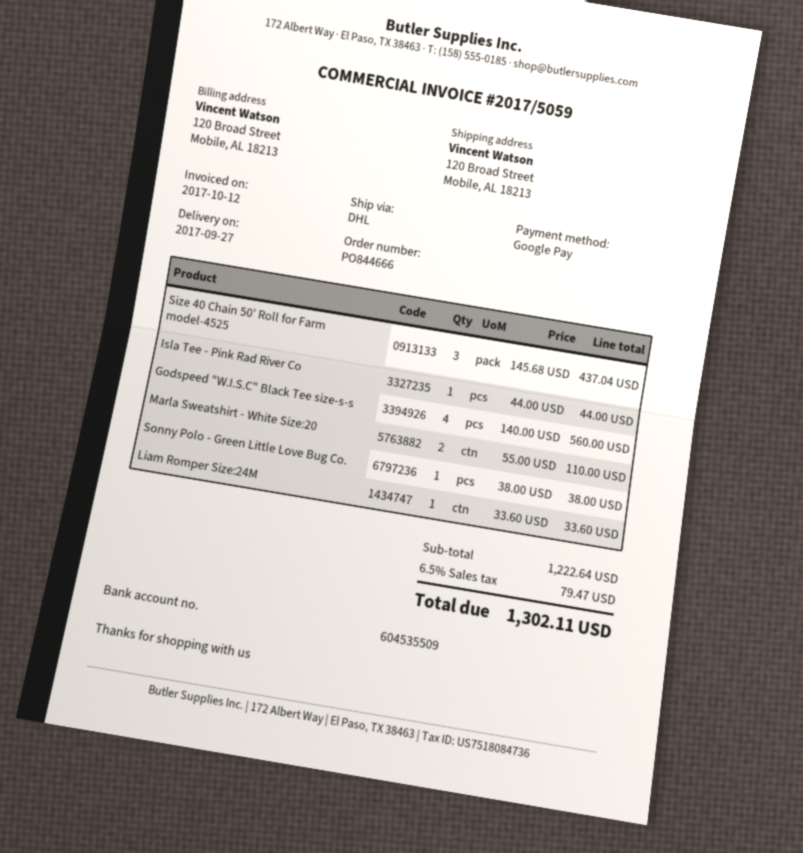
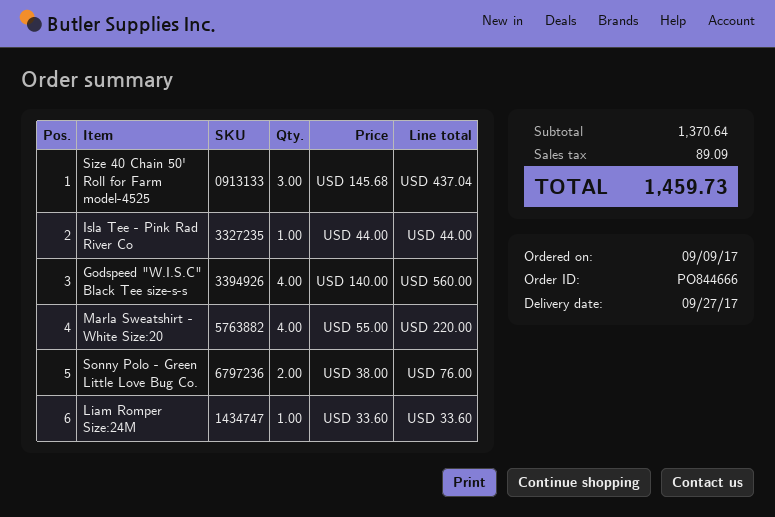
Marla Sweatshirt - White Size:20: 2 x 55.00 = 110.00 -> 4 x 55.00 = 220.00
Sonny Polo - Green Little Love Bug Co.: 1 x 38.00 = 38.00 -> 2 x 38.00 = 76.00
subtotal: 1222.64 -> 1370.64
tax: 79.47 -> 89.09
total: 1302.11 -> 1459.73

